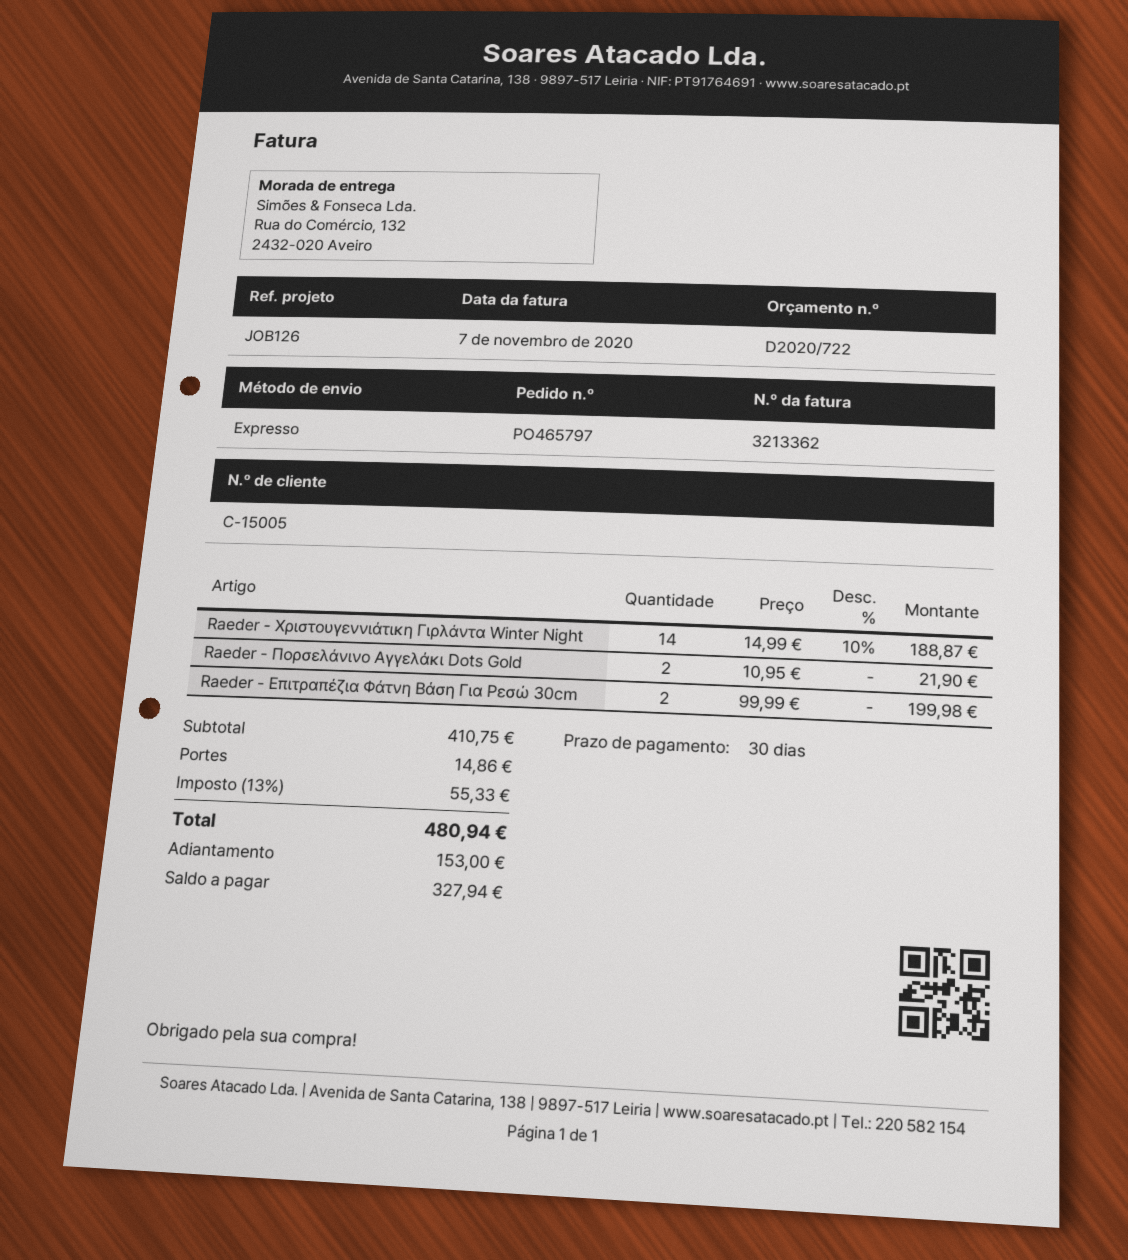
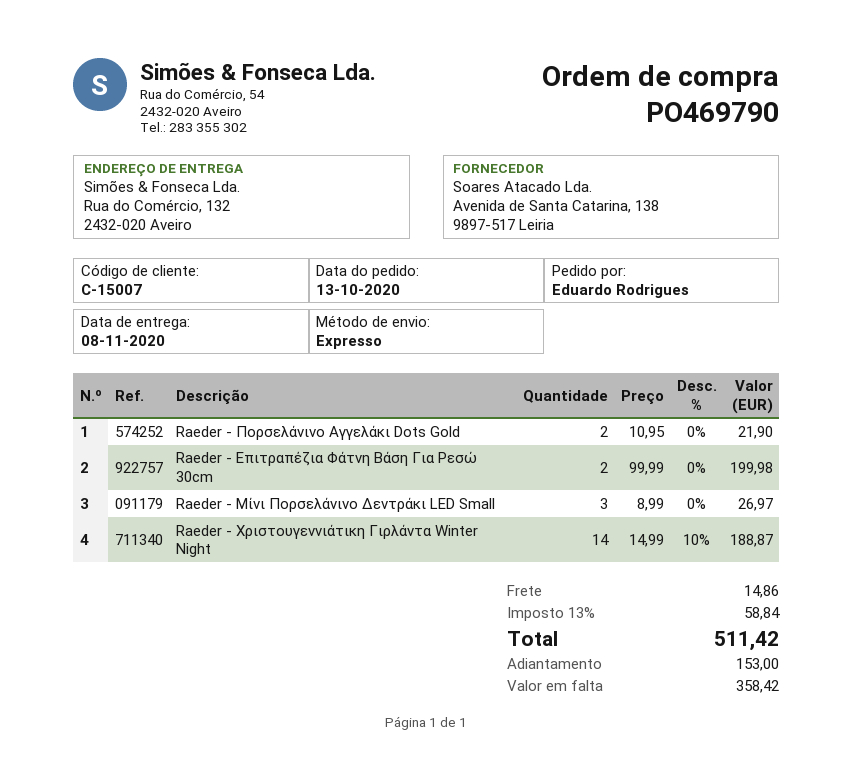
order number: PO465797 -> PO469790
customer number: C-15005 -> C-15007
Raeder - Μίνι Πορσελάνινο Δεντράκι LED Small: none -> 3 x 8.99 = 26.97
tax: 13% = 55.33 -> 13% = 58.84
total: 480.94 -> 511.42
balance: 327.94 -> 358.42

